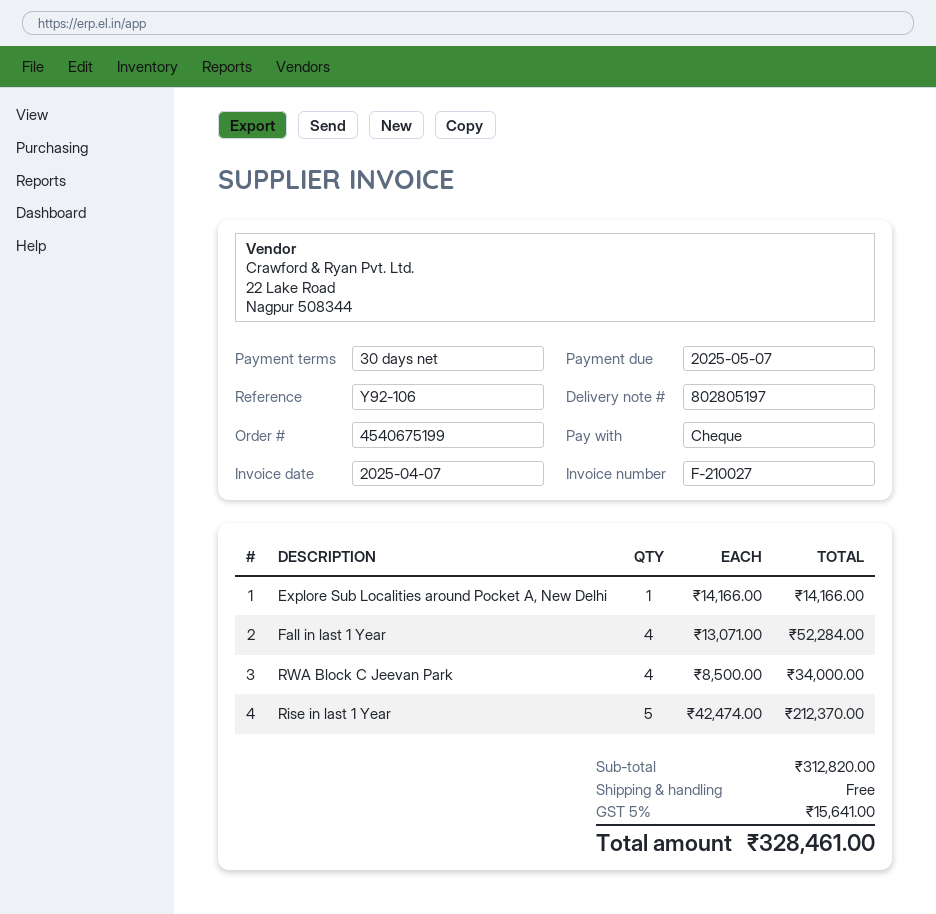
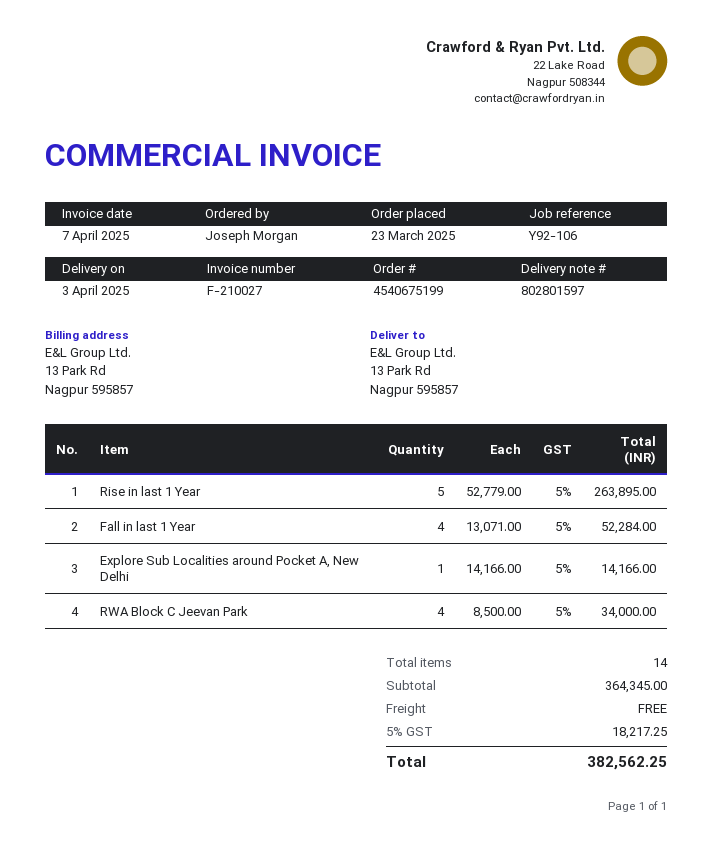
delivery note number: 802805197 -> 802801597
Rise in last 1 Year: 5 x 42474.00 = 212370.00 -> 5 x 52779.00 = 263895.00
subtotal: 312820.00 -> 364345.00
tax: 5% = 15641.00 -> 5% = 18217.25
total: 328461.00 -> 382562.25

